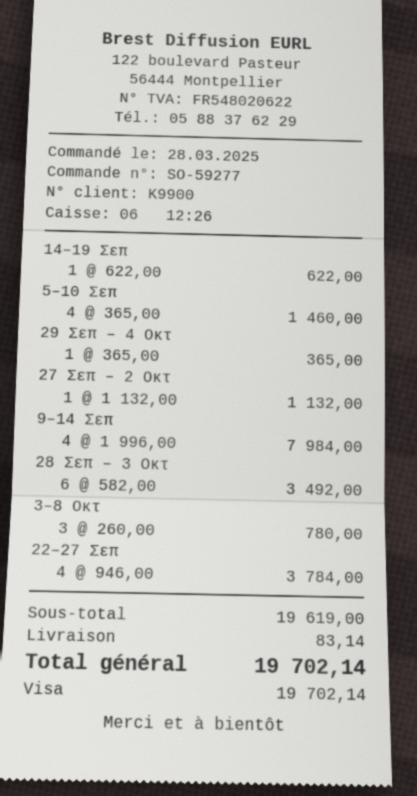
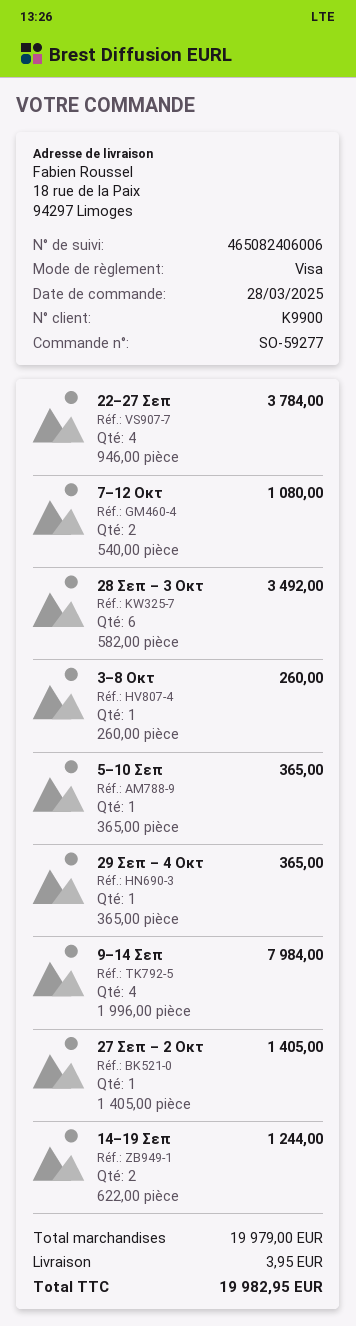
14–19 Σεπ: 1 x 622.00 = 622.00 -> 2 x 622.00 = 1244.00
5–10 Σεπ: 4 x 365.00 = 1460.00 -> 1 x 365.00 = 365.00
27 Σεπ – 2 Οκτ: 1 x 1132.00 = 1132.00 -> 1 x 1405.00 = 1405.00
3–8 Οκτ: 3 x 260.00 = 780.00 -> 1 x 260.00 = 260.00
7–12 Οκτ: none -> 2 x 540.00 = 1080.00
subtotal: 19619.00 -> 19979.00
shipping: 83.14 -> 3.95
total: 19702.14 -> 19982.95

